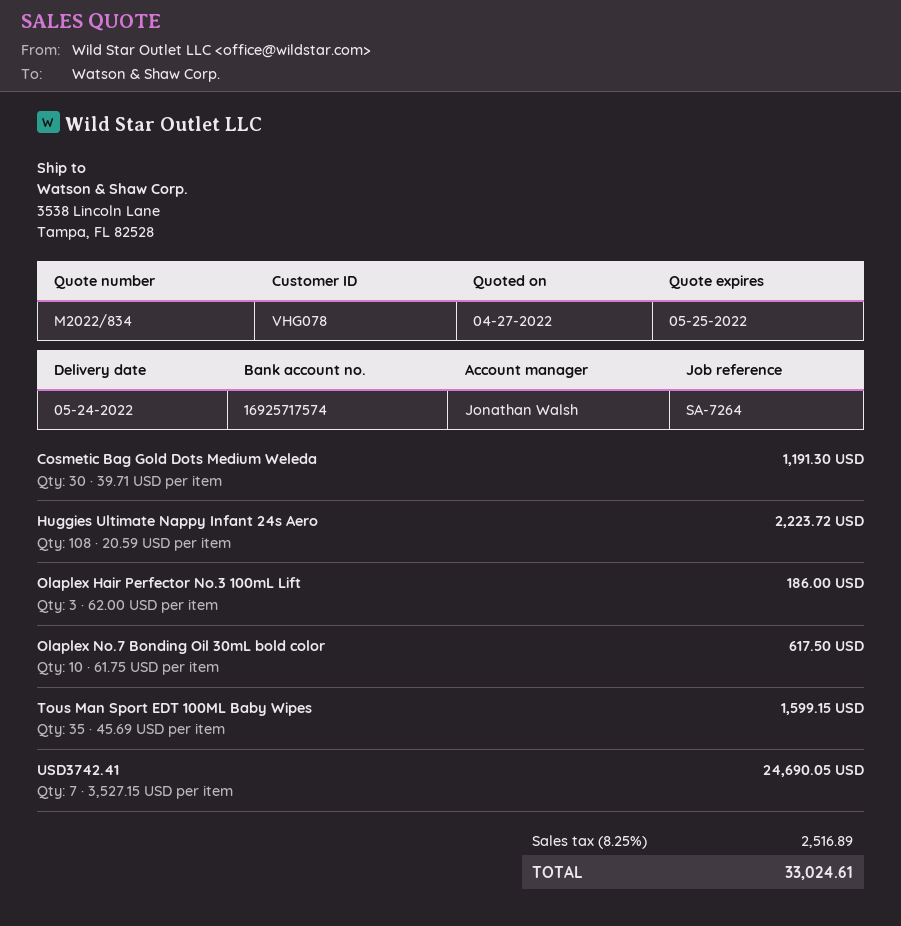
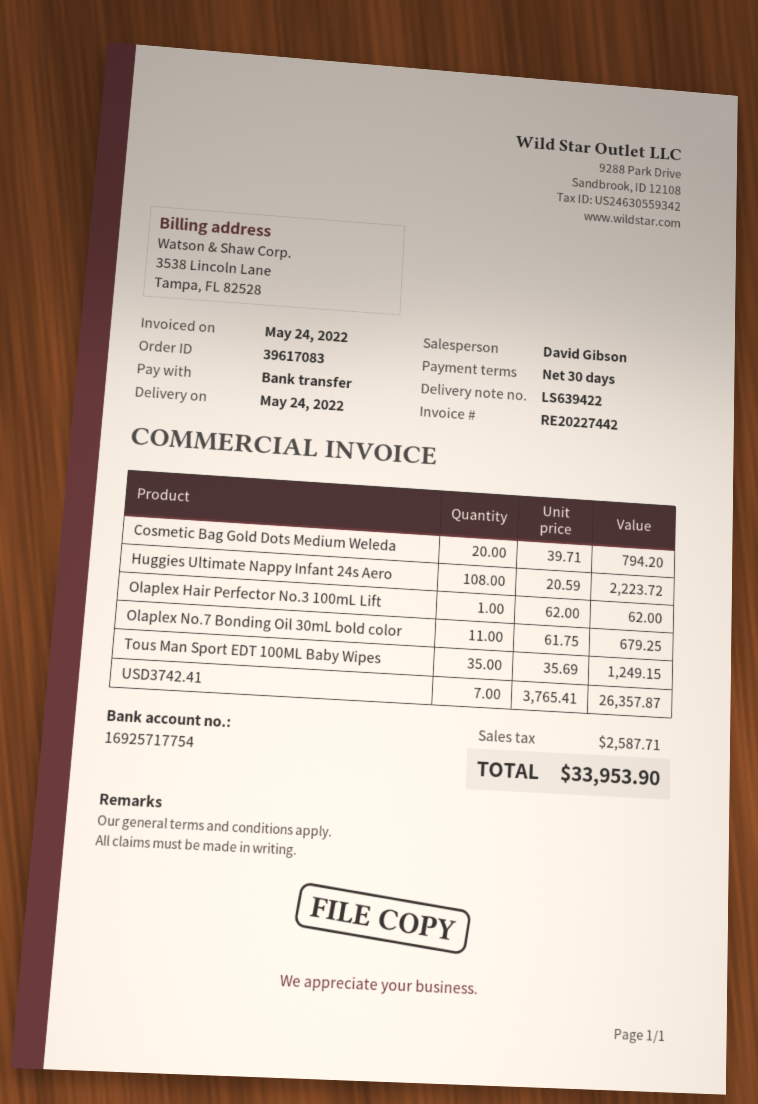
sales rep: Jonathan Walsh -> David Gibson
bank account: 16925717574 -> 16925717754
Cosmetic Bag Gold Dots Medium Weleda: 30 x 39.71 = 1191.30 -> 20 x 39.71 = 794.20
Olaplex Hair Perfector No.3 100mL Lift: 3 x 62.00 = 186.00 -> 1 x 62.00 = 62.00
Olaplex No.7 Bonding Oil 30mL bold color: 10 x 61.75 = 617.50 -> 11 x 61.75 = 679.25
Tous Man Sport EDT 100ML Baby Wipes: 35 x 45.69 = 1599.15 -> 35 x 35.69 = 1249.15
USD3742.41: 7 x 3527.15 = 24690.05 -> 7 x 3765.41 = 26357.87
tax: 2516.89 -> 2587.71
total: 33024.61 -> 33953.90

